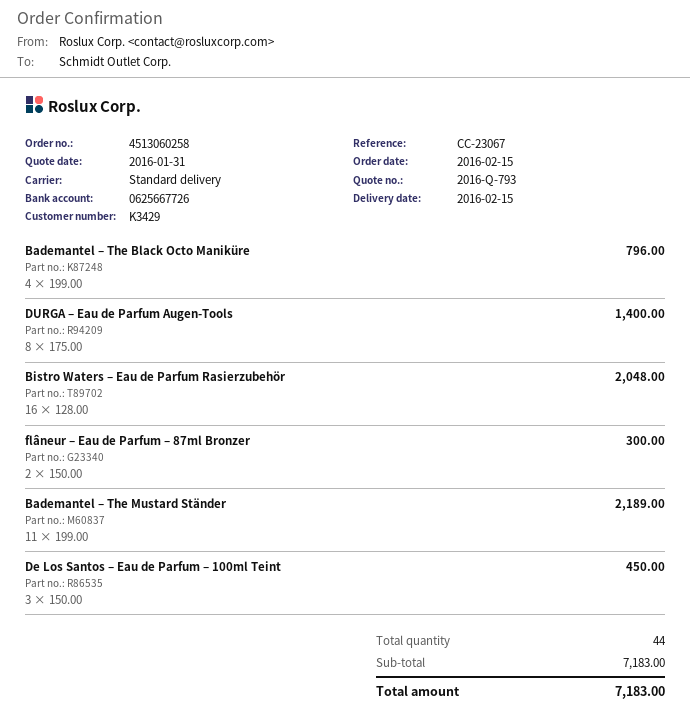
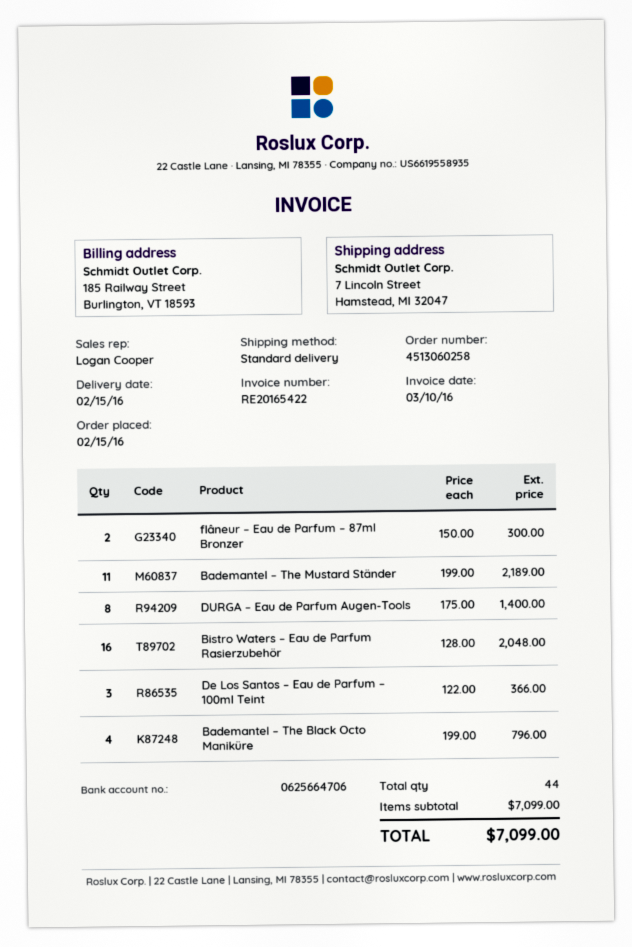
bank account: 0625667726 -> 0625664706
De Los Santos – Eau de Parfum – 100ml Teint: 3 x 150.00 = 450.00 -> 3 x 122.00 = 366.00
subtotal: 7183.00 -> 7099.00
total: 7183.00 -> 7099.00

